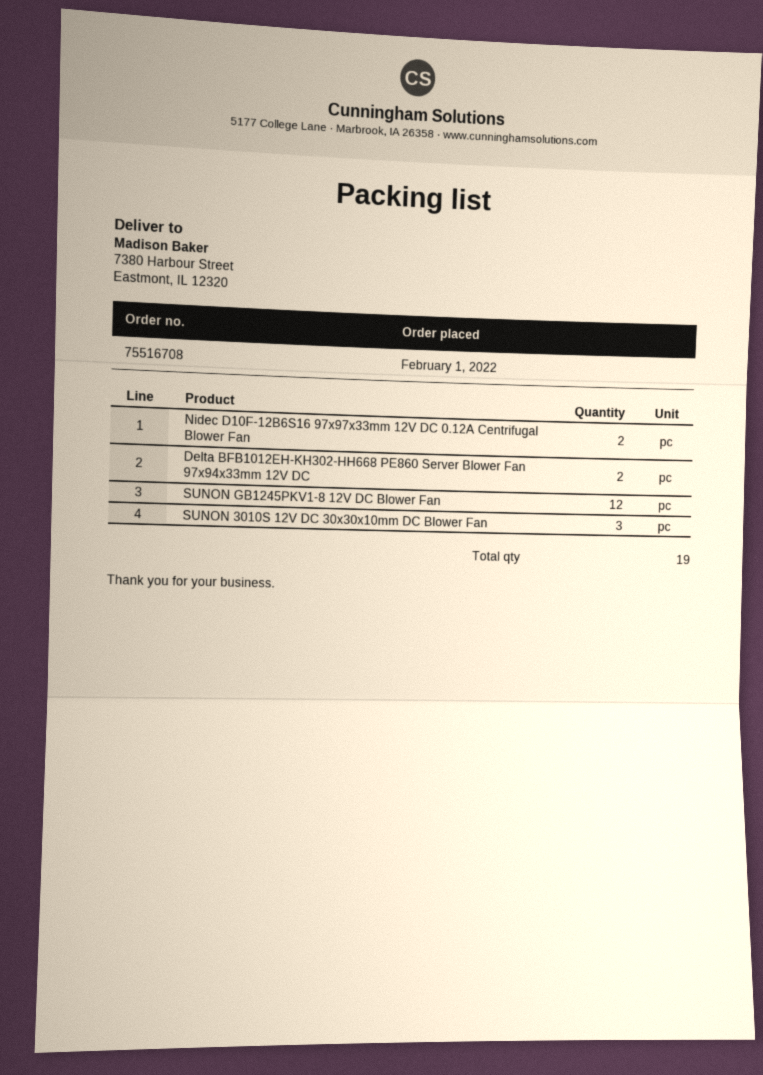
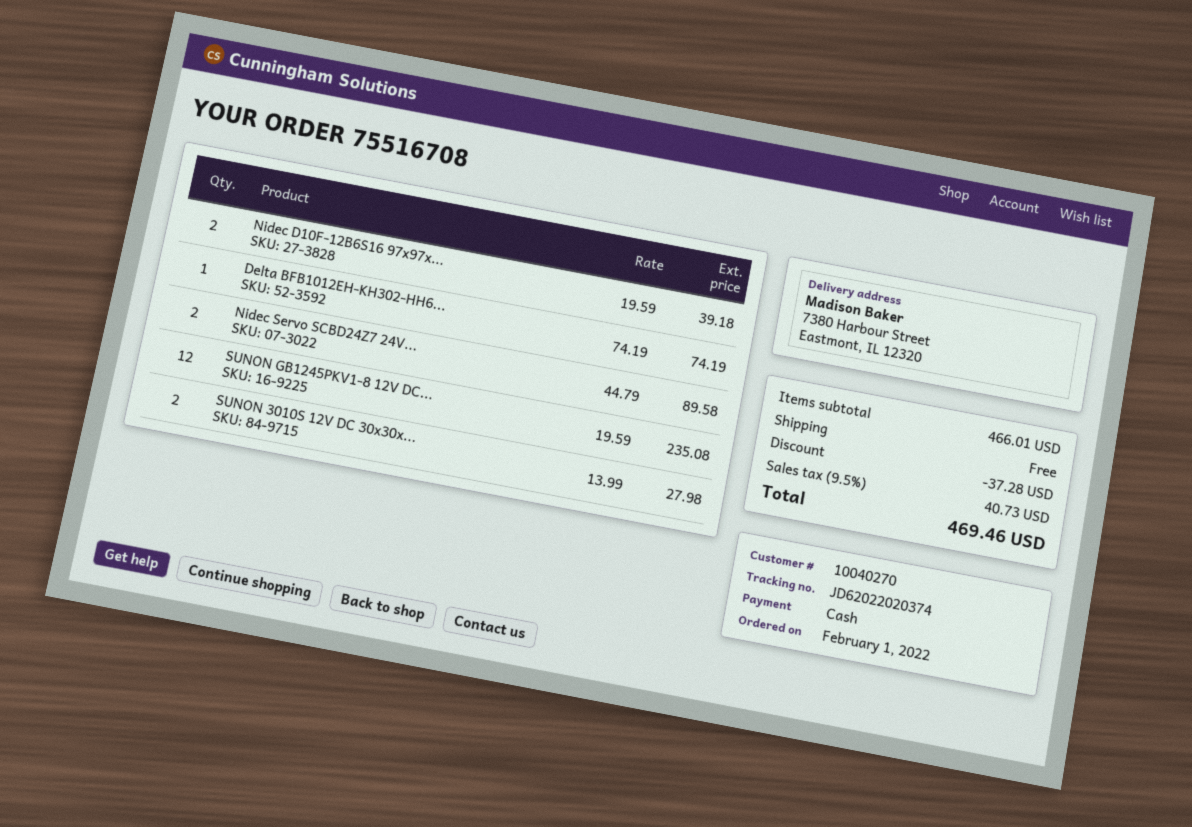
Delta BFB1012EH-KH302-HH668 PE860 Server Blower Fan 97x94x33mm 12V DC: 2 -> 1
SUNON 3010S 12V DC 30x30x10mm DC Blower Fan: 3 -> 2
Nidec Servo SCBD24Z7 24V...: none -> 2

